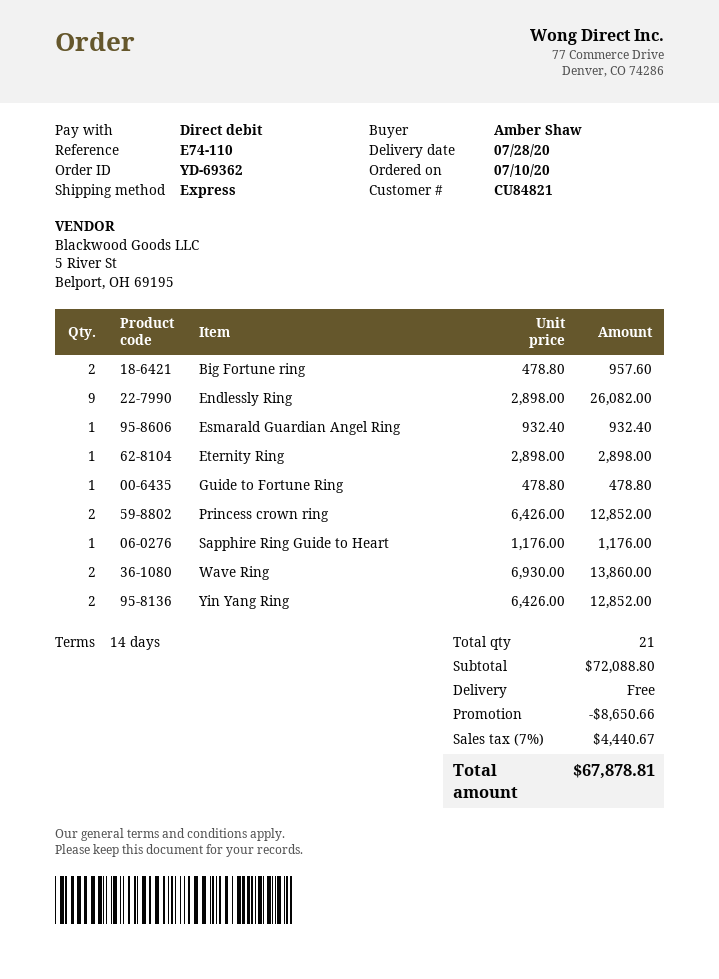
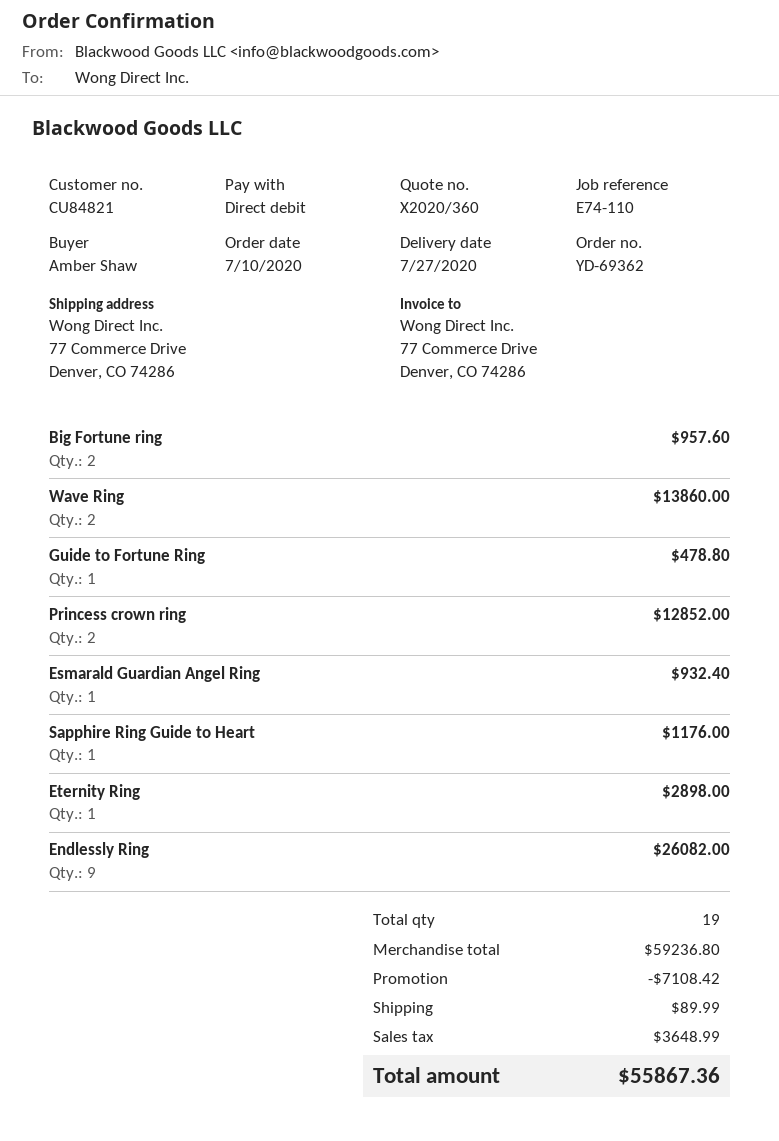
delivery date: 2020-07-28 -> 2020-07-27
Yin Yang Ring: 2 for 12852.00 -> none
total quantity: 21 -> 19
subtotal: 72088.80 -> 59236.80
discount: 8650.66 -> 7108.42
shipping: 0.00 -> 89.99
tax: 4440.67 -> 3648.99
total: 67878.81 -> 55867.36

